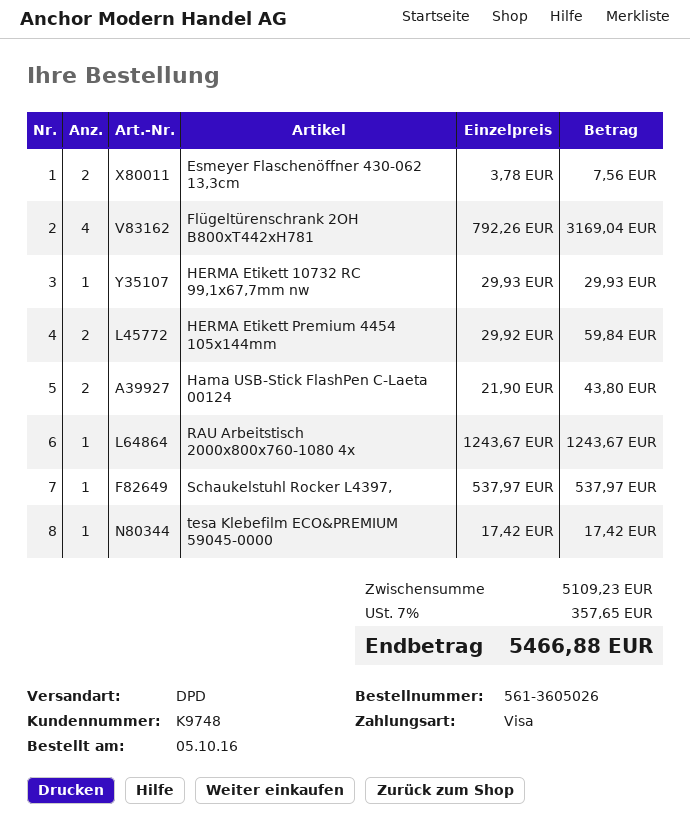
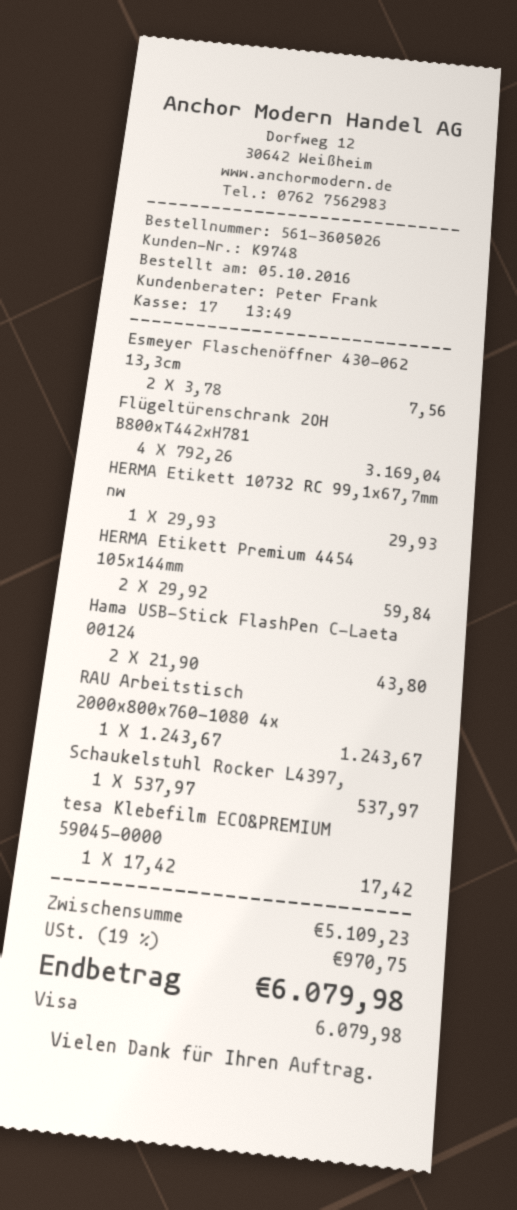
tax: 7% = 357.65 -> 19% = 970.75
total: 5466.88 -> 6079.98

